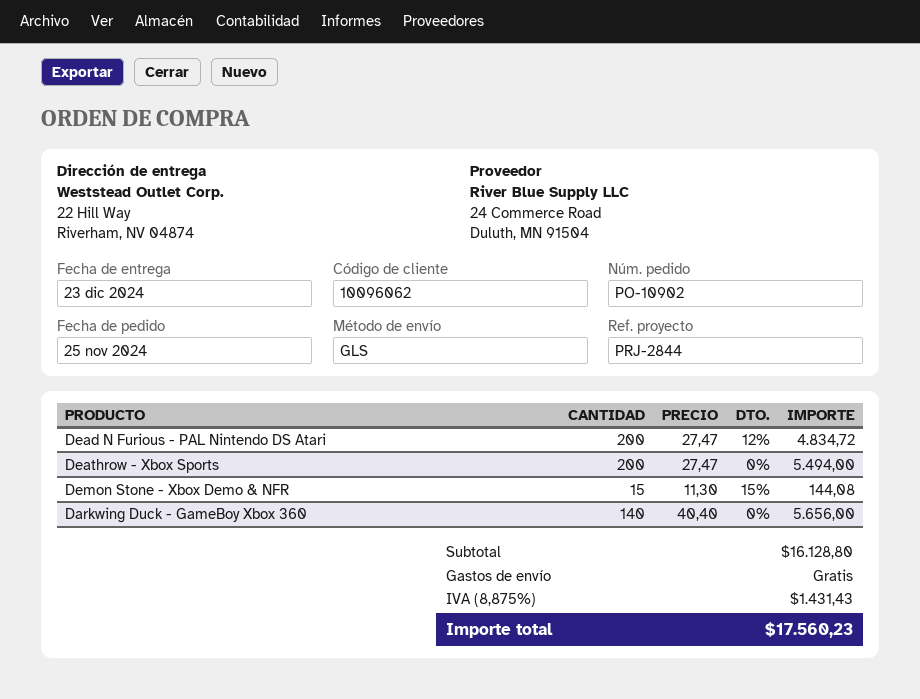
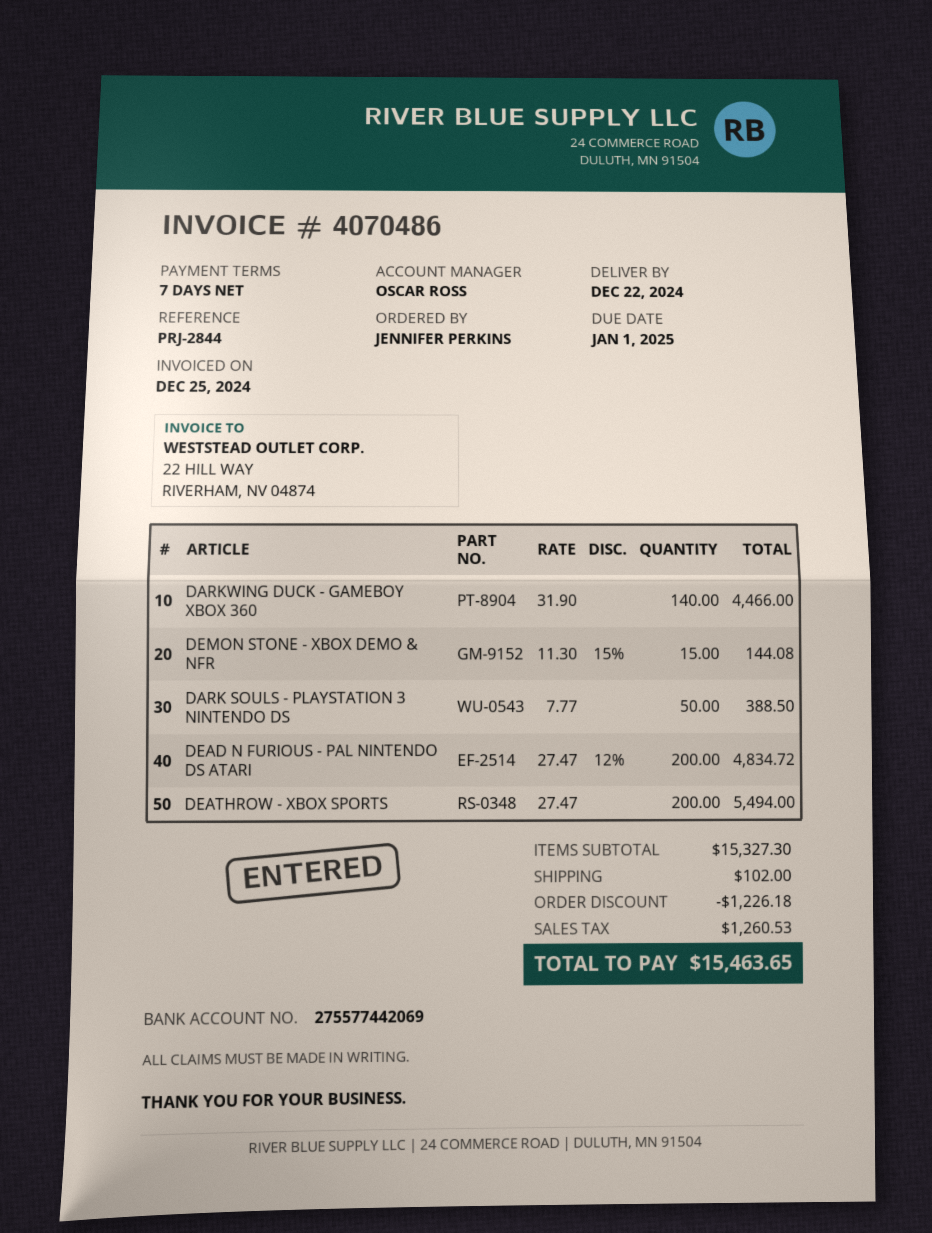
delivery date: 2024-12-23 -> 2024-12-22
Darkwing Duck - GameBoy Xbox 360: 140 x 40.40 = 5656.00 -> 140 x 31.90 = 4466.00
DARK SOULS - PLAYSTATION 3 NINTENDO DS: none -> 50 x 7.77 = 388.50
subtotal: 16128.80 -> 15327.30
discount: none -> 1226.18
shipping: 0.00 -> 102.00
tax: 1431.43 -> 1260.53
total: 17560.23 -> 15463.65

